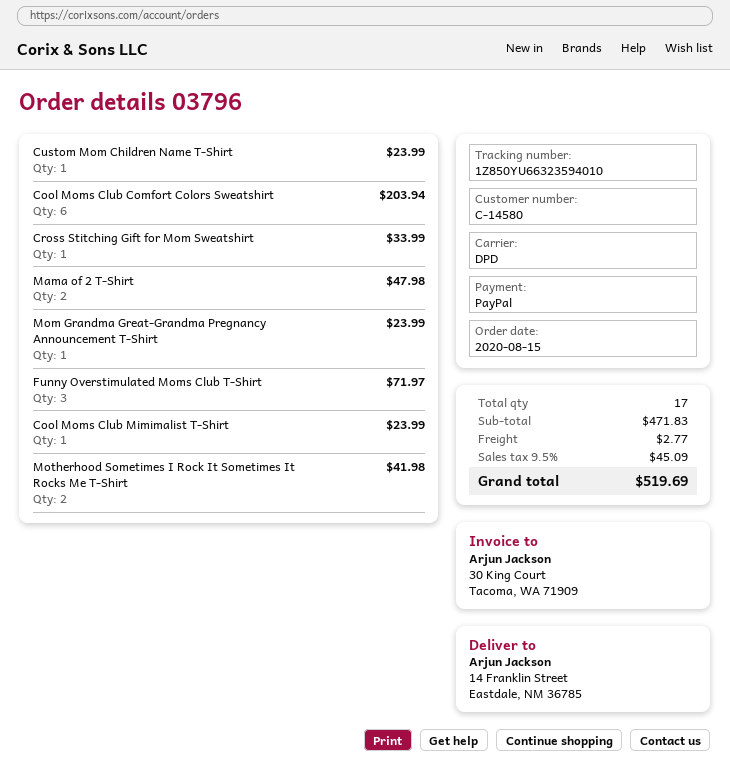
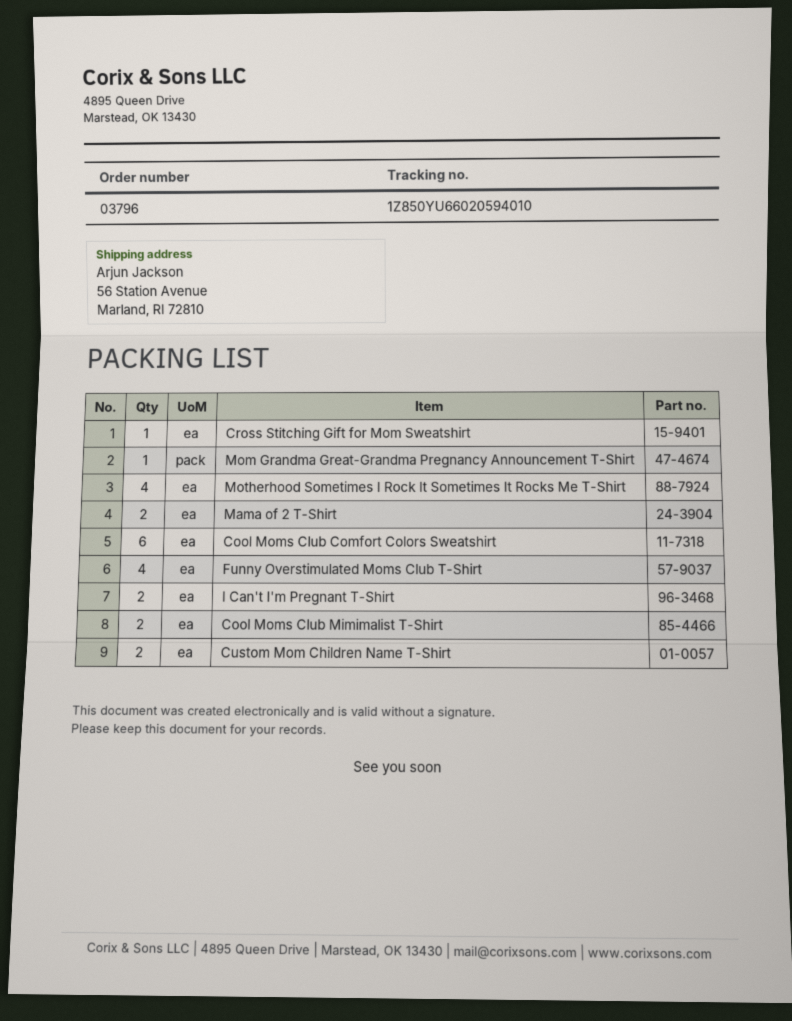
tracking number: 1Z850YU66323594010 -> 1Z850YU66020594010
ship to: 14 Franklin Street, Eastdale, NM 36785 -> 56 Station Avenue, Marland, RI 72810
Custom Mom Children Name T-Shirt: 1 -> 2
Funny Overstimulated Moms Club T-Shirt: 3 -> 4
Cool Moms Club Mimimalist T-Shirt: 1 -> 2
Motherhood Sometimes I Rock It Sometimes It Rocks Me T-Shirt: 2 -> 4
I Can't I'm Pregnant T-Shirt: none -> 2

